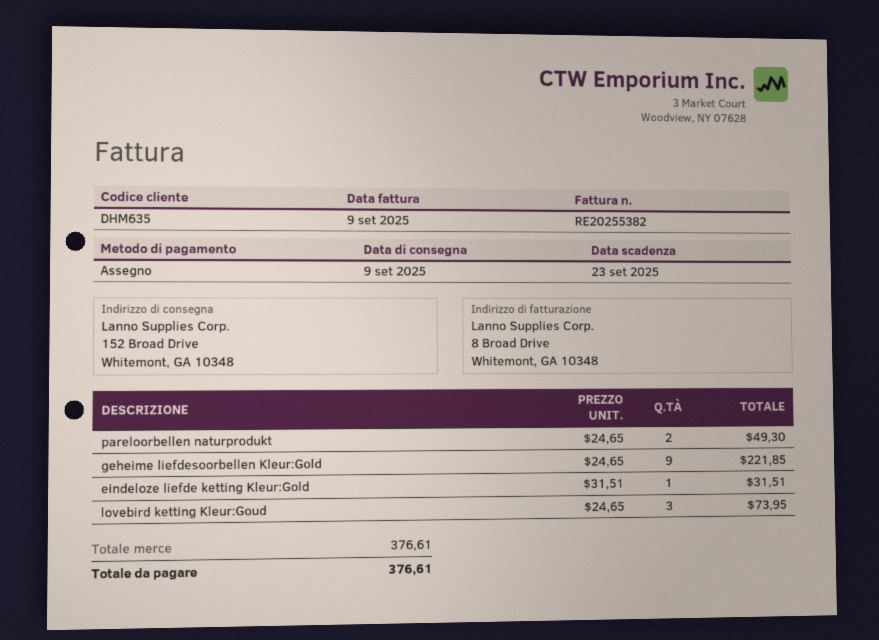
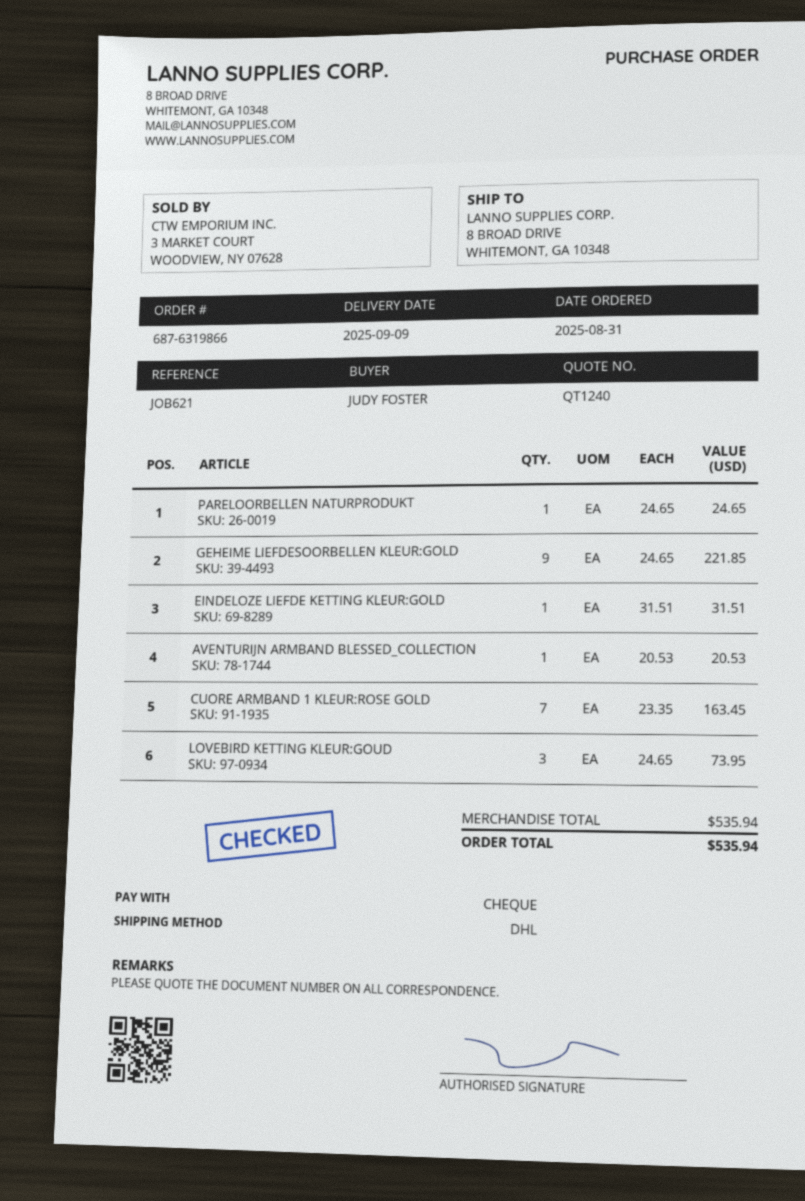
ship to: 152 Broad Drive, Whitemont, GA 10348 -> 8 BROAD DRIVE, WHITEMONT, GA 10348
pareloorbellen naturprodukt: 2 x 24.65 = 49.30 -> 1 x 24.65 = 24.65
AVENTURIJN ARMBAND BLESSED_COLLECTION: none -> 1 x 20.53 = 20.53
CUORE ARMBAND 1 KLEUR:ROSE GOLD: none -> 7 x 23.35 = 163.45
subtotal: 376.61 -> 535.94
total: 376.61 -> 535.94

